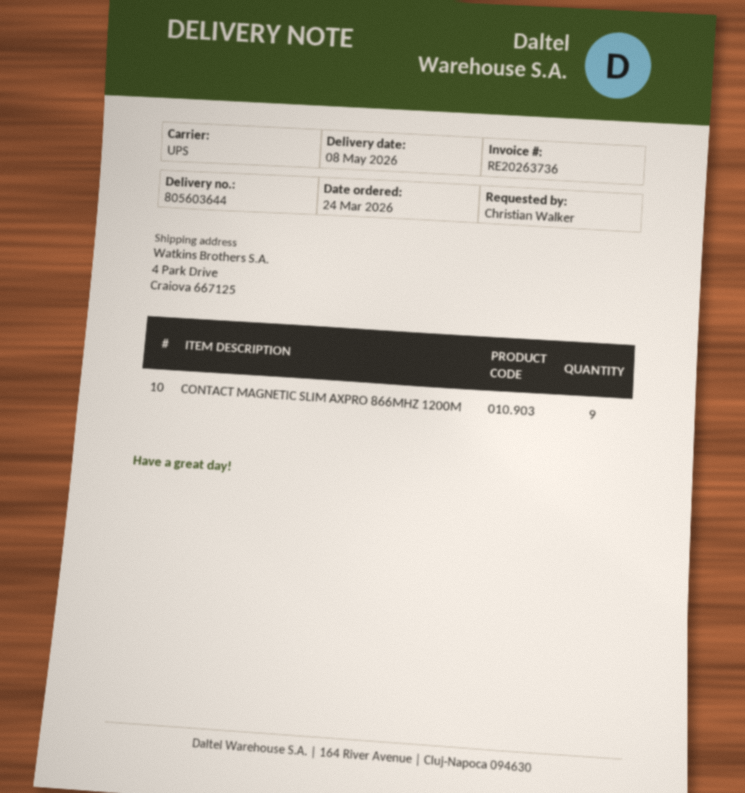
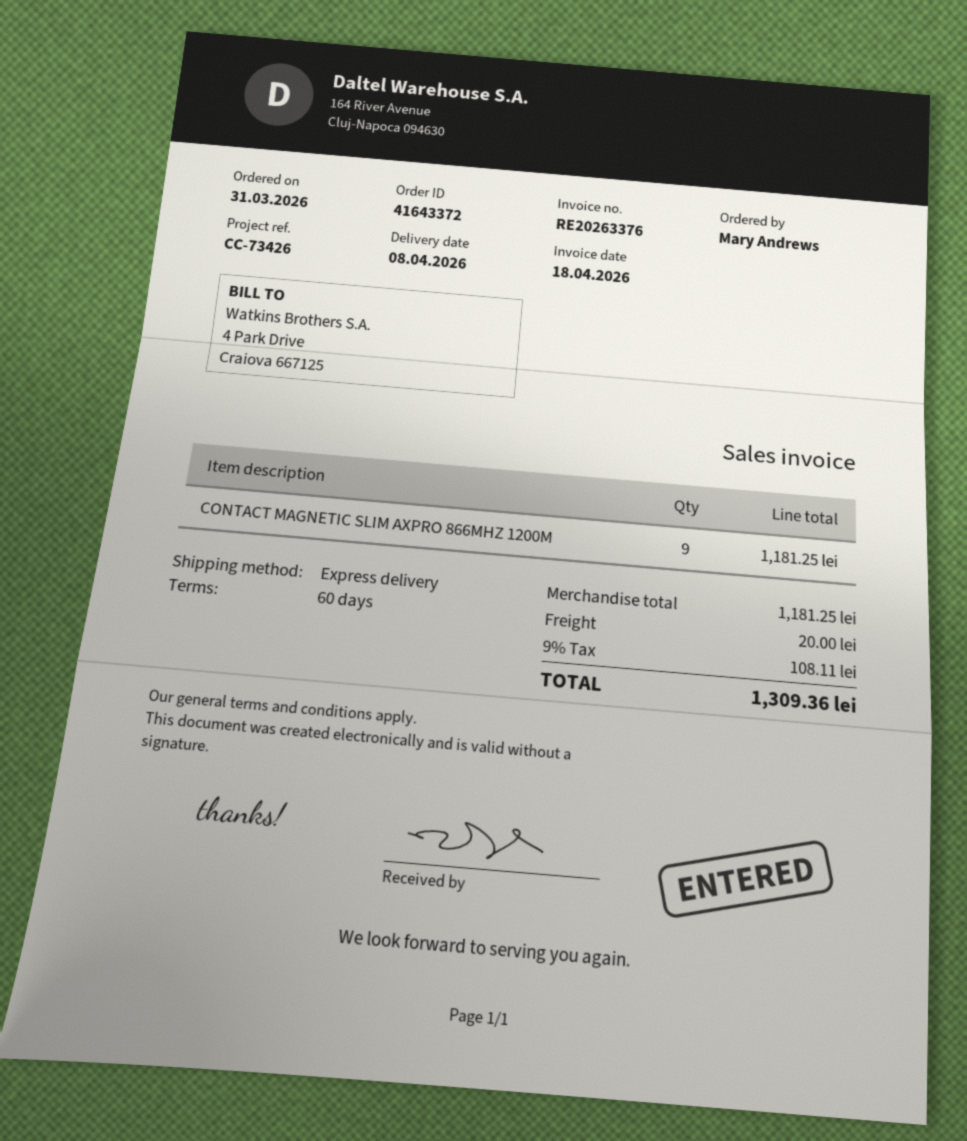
order date: 2026-03-24 -> 2026-03-31
delivery date: 2026-05-08 -> 2026-04-08
invoice number: RE20263736 -> RE20263376
ordered by: Christian Walker -> Mary Andrews
shipping method: UPS -> express

